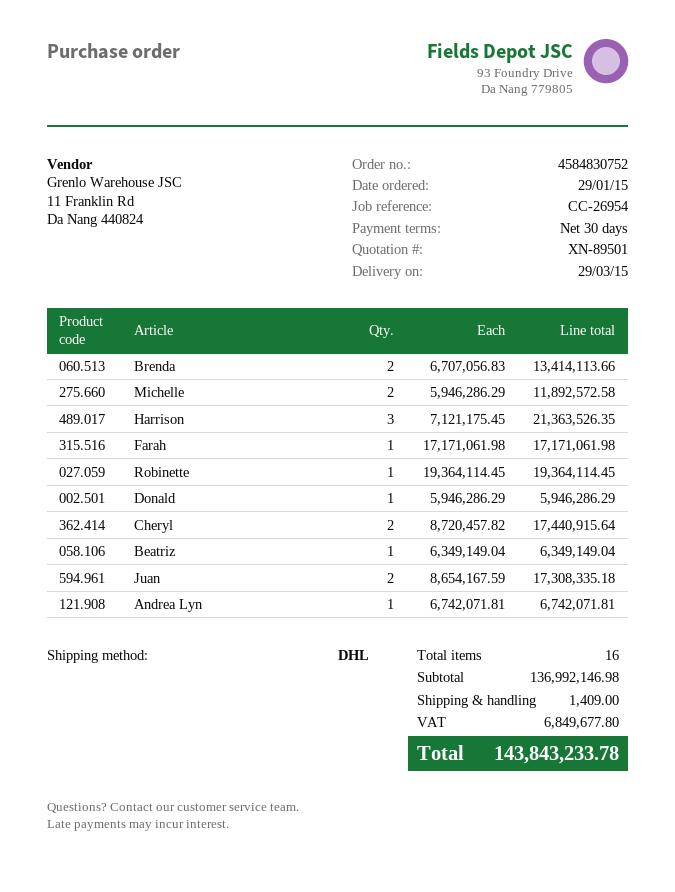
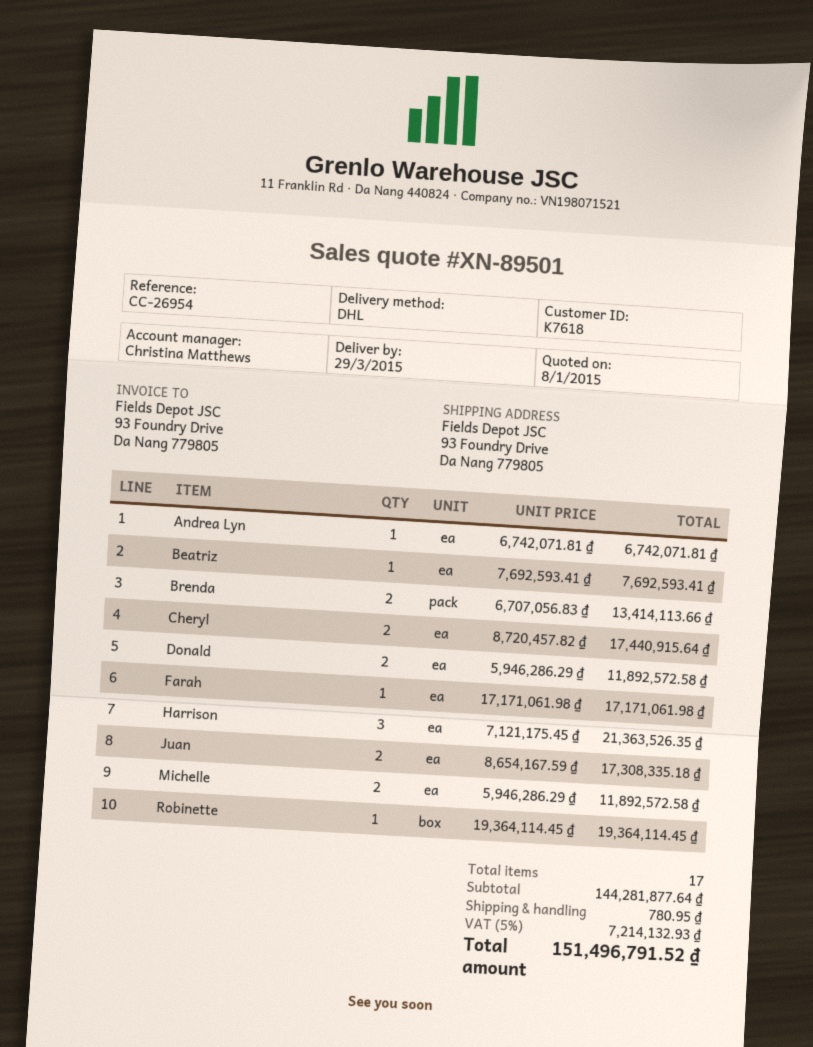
Donald: 1 x 5946286.29 = 5946286.29 -> 2 x 5946286.29 = 11892572.58
Beatriz: 1 x 6349149.04 = 6349149.04 -> 1 x 7692593.41 = 7692593.41
total quantity: 16 -> 17
subtotal: 136992146.98 -> 144281877.64
shipping: 1409.00 -> 780.95
tax: 6849677.80 -> 7214132.93
total: 143843233.78 -> 151496791.52

